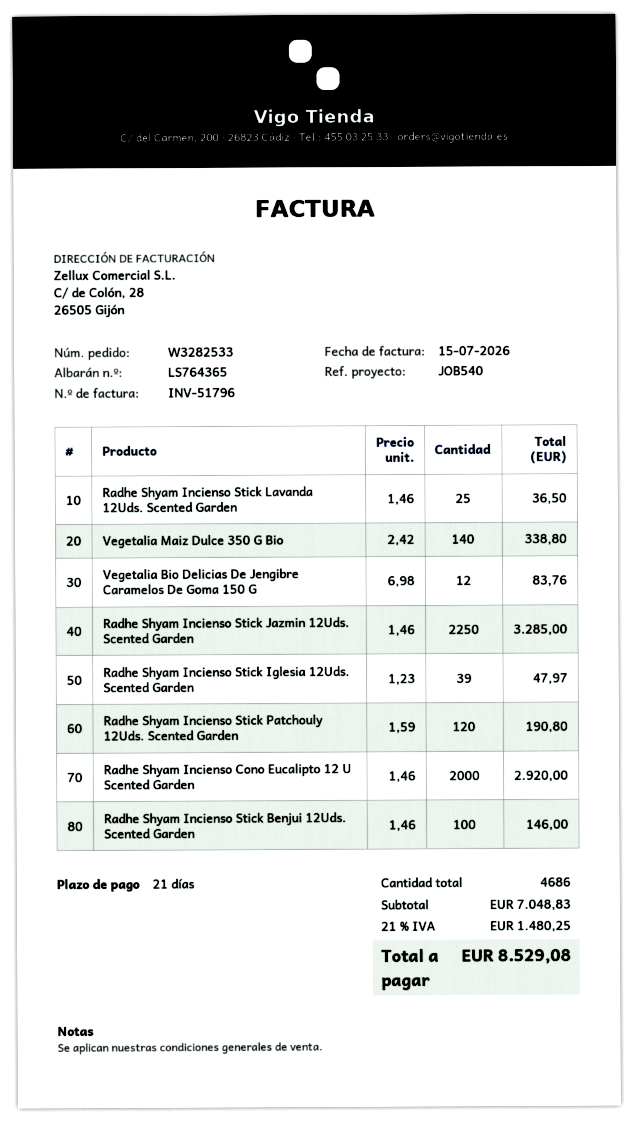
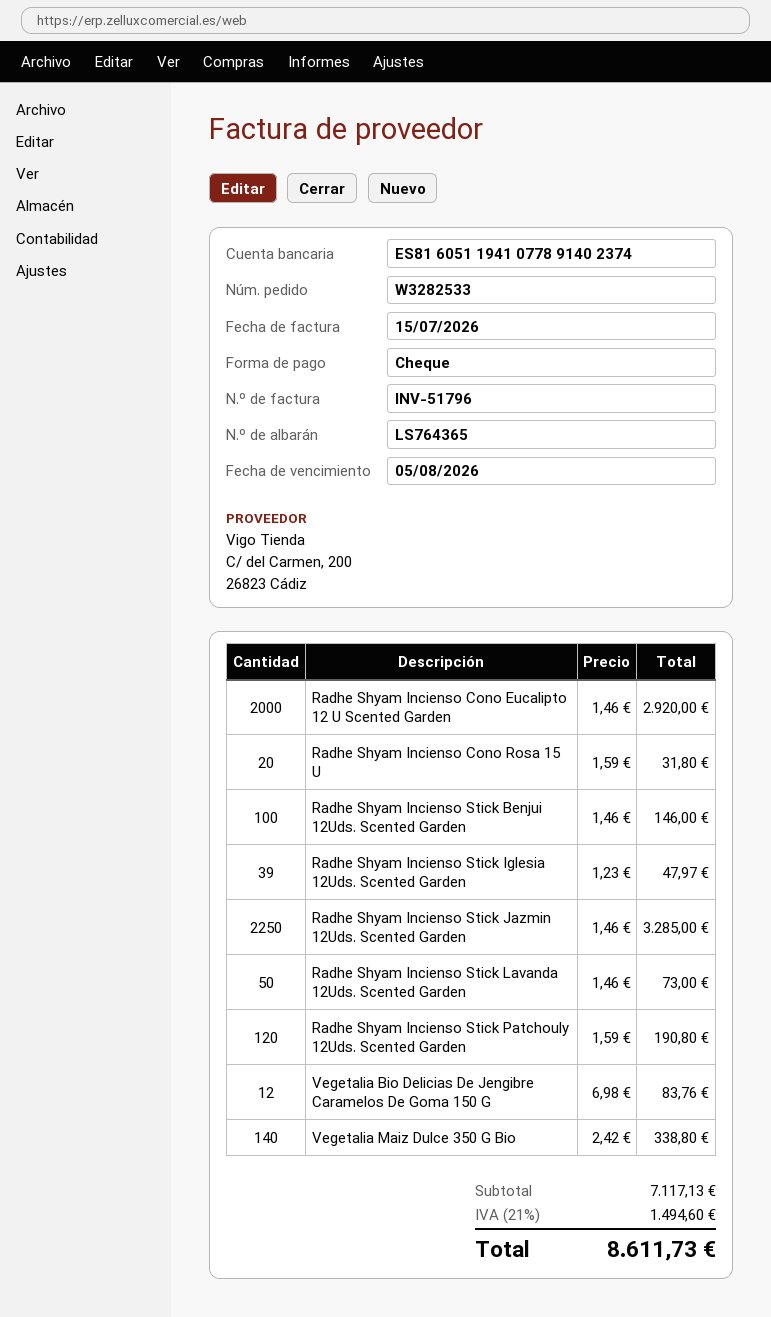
Radhe Shyam Incienso Stick Lavanda 12Uds. Scented Garden: 25 x 1.46 = 36.50 -> 50 x 1.46 = 73.00
Radhe Shyam Incienso Cono Rosa 15 U: none -> 20 x 1.59 = 31.80
subtotal: 7048.83 -> 7117.13
tax: 21% = 1480.25 -> 21% = 1494.60
total: 8529.08 -> 8611.73

